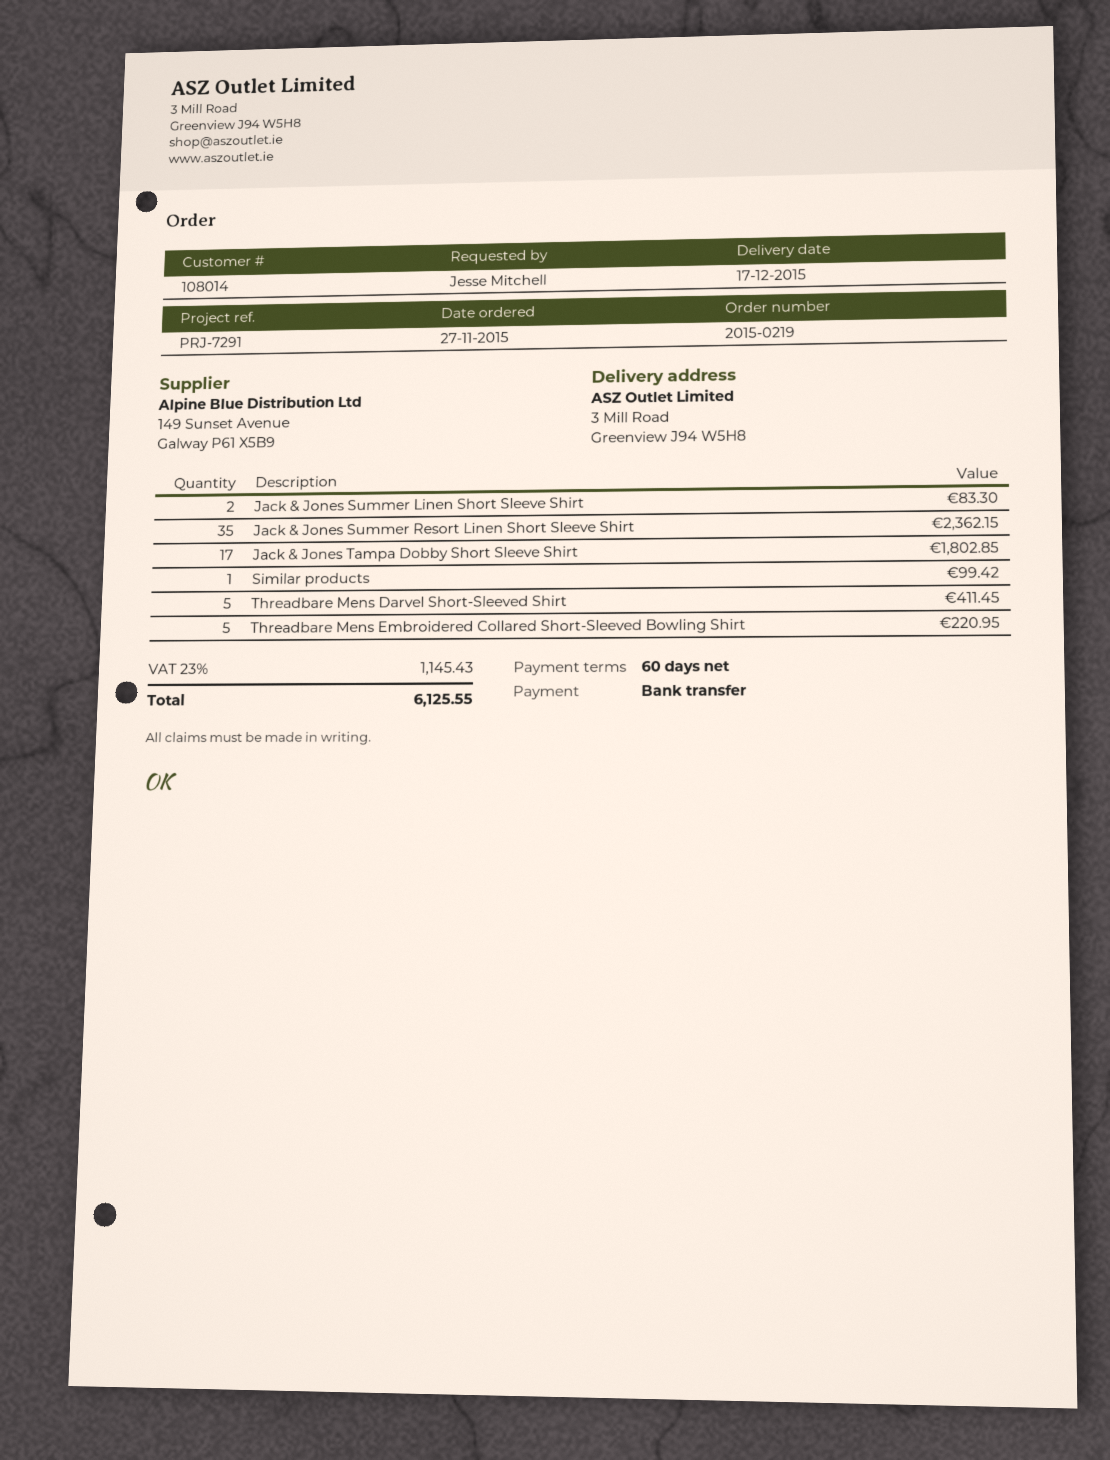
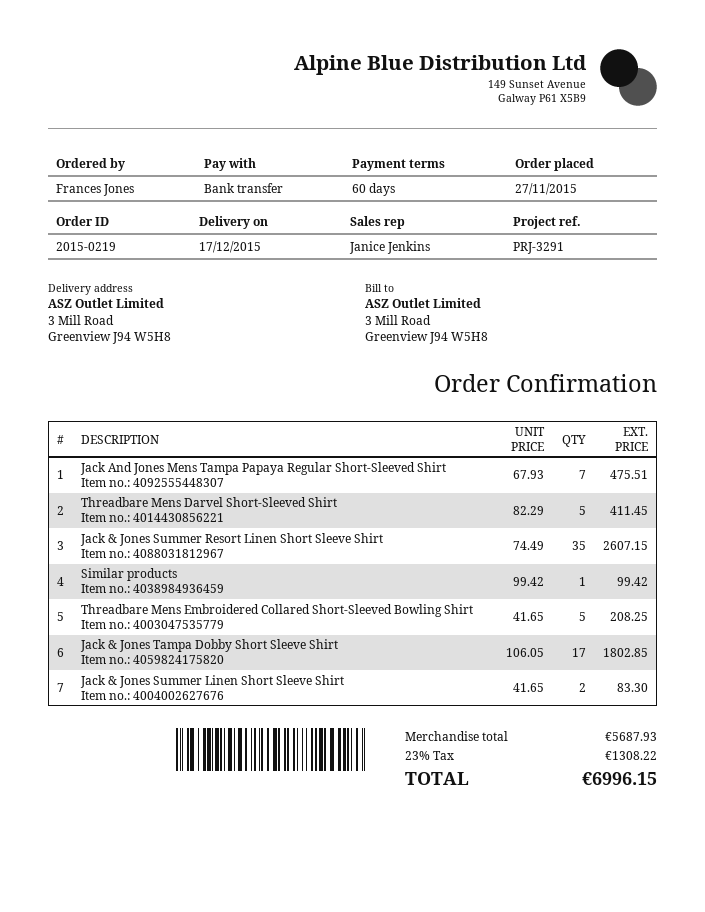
reference: PRJ-7291 -> PRJ-3291
ordered by: Jesse Mitchell -> Frances Jones
Jack & Jones Summer Resort Linen Short Sleeve Shirt: 35 for 2362.15 -> 35 for 2607.15
Threadbare Mens Embroidered Collared Short-Sleeved Bowling Shirt: 5 for 220.95 -> 5 for 208.25
Jack And Jones Mens Tampa Papaya Regular Short-Sleeved Shirt: none -> 7 for 475.51
tax: 23% = 1145.43 -> 23% = 1308.22
total: 6125.55 -> 6996.15

